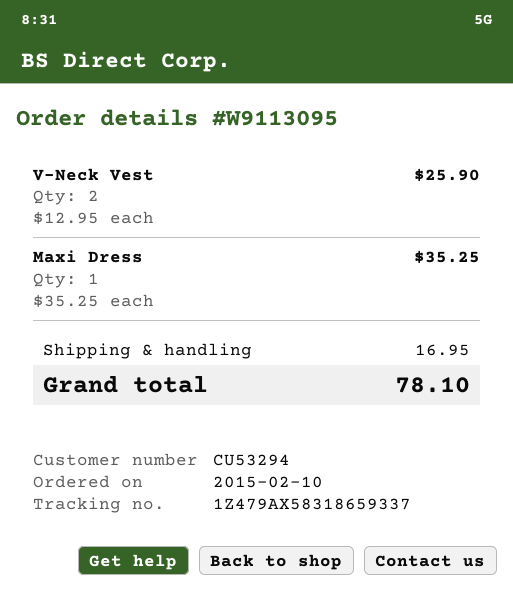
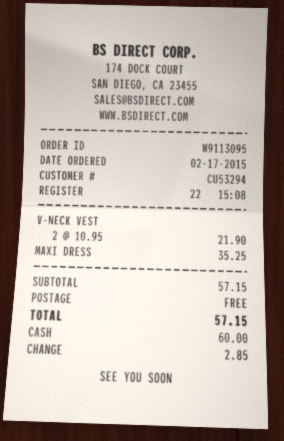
order date: 2015-02-10 -> 2015-02-17
V-Neck Vest: 2 x 12.95 = 25.90 -> 2 x 10.95 = 21.90
shipping: 16.95 -> 0.00
total: 78.10 -> 57.15

